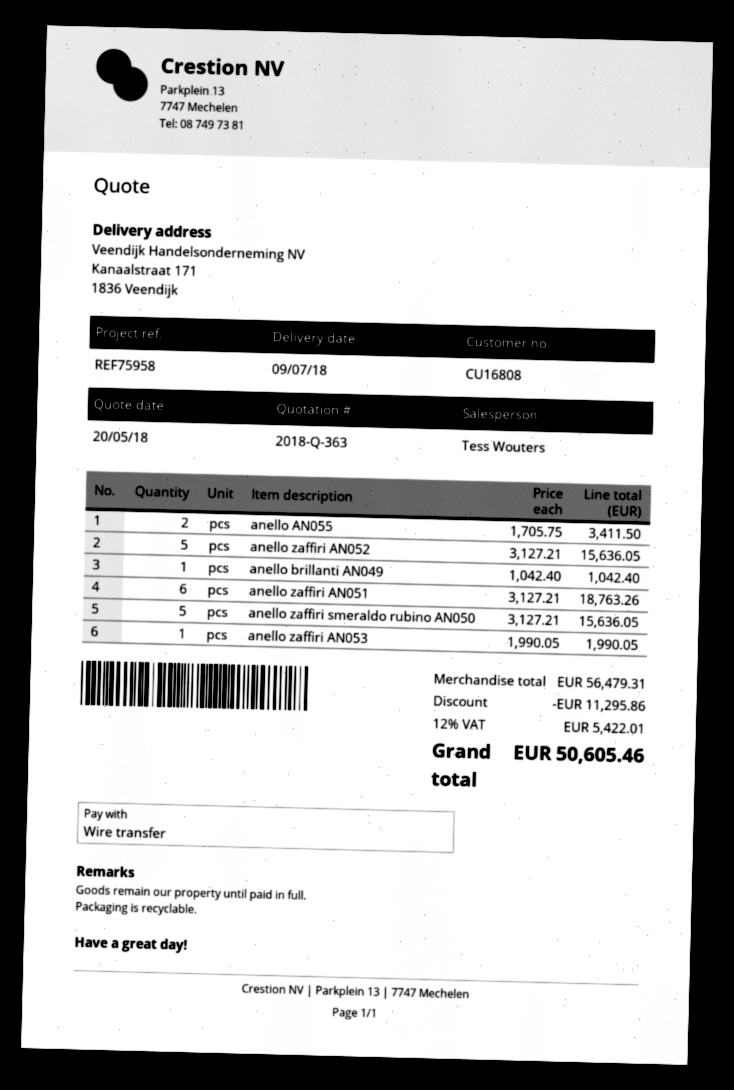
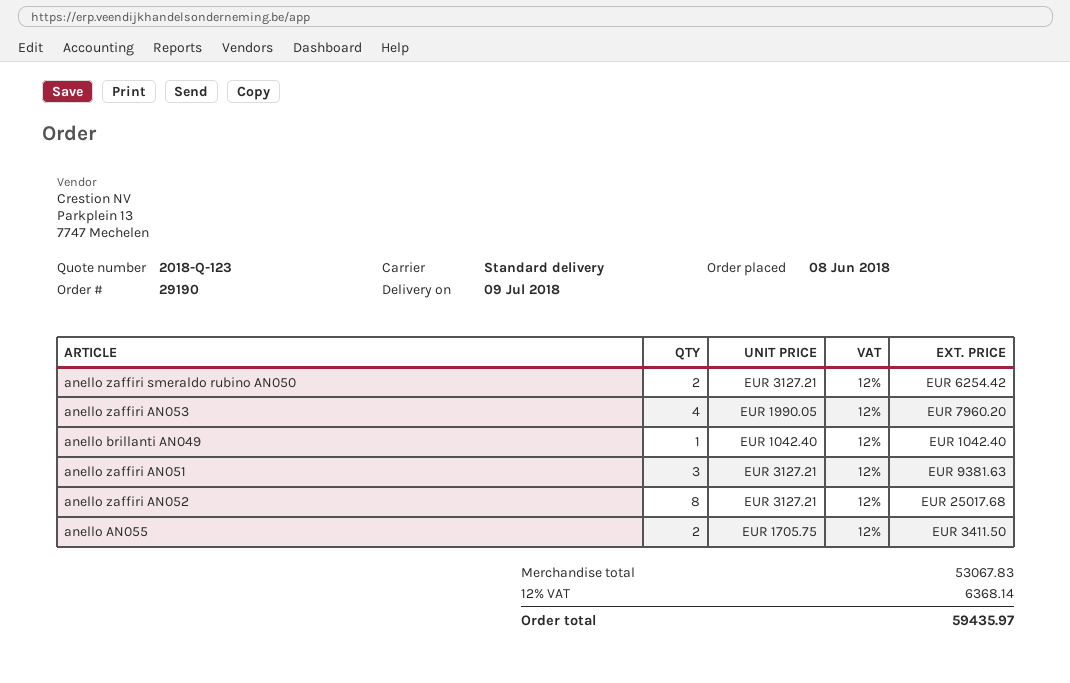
quote number: 2018-Q-363 -> 2018-Q-123
anello zaffiri AN052: 5 x 3127.21 = 15636.05 -> 8 x 3127.21 = 25017.68
anello zaffiri AN051: 6 x 3127.21 = 18763.26 -> 3 x 3127.21 = 9381.63
anello zaffiri smeraldo rubino AN050: 5 x 3127.21 = 15636.05 -> 2 x 3127.21 = 6254.42
anello zaffiri AN053: 1 x 1990.05 = 1990.05 -> 4 x 1990.05 = 7960.20
subtotal: 56479.31 -> 53067.83
discount: 11295.86 -> none
tax: 12% = 5422.01 -> 12% = 6368.14
total: 50605.46 -> 59435.97

